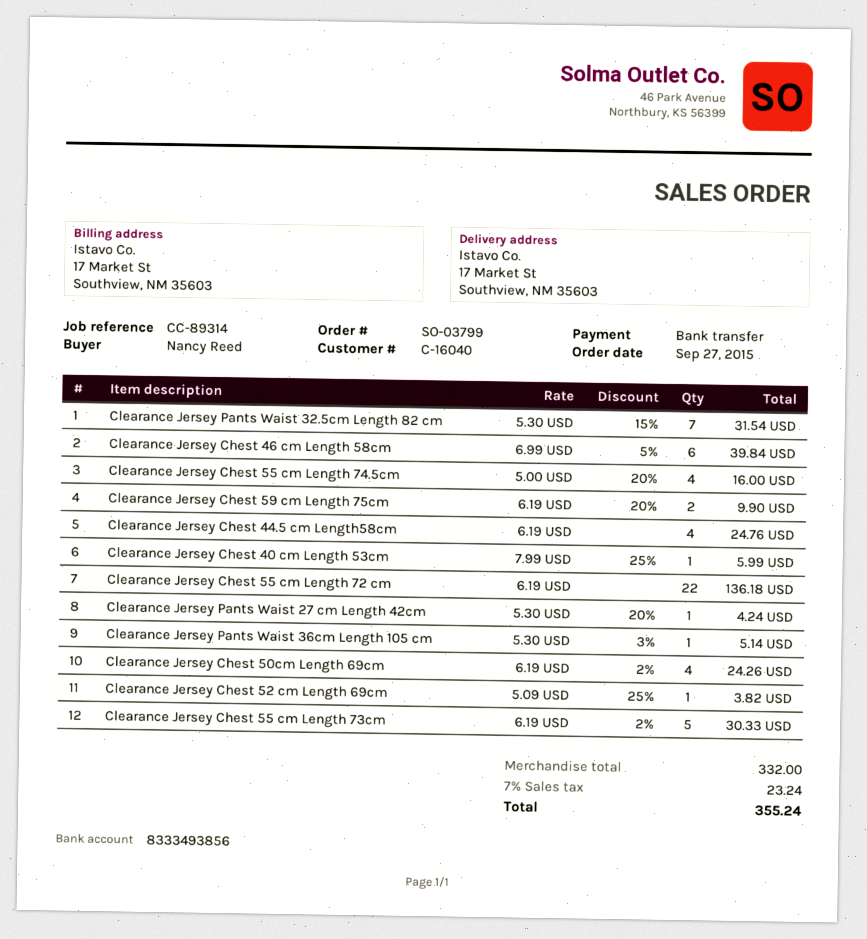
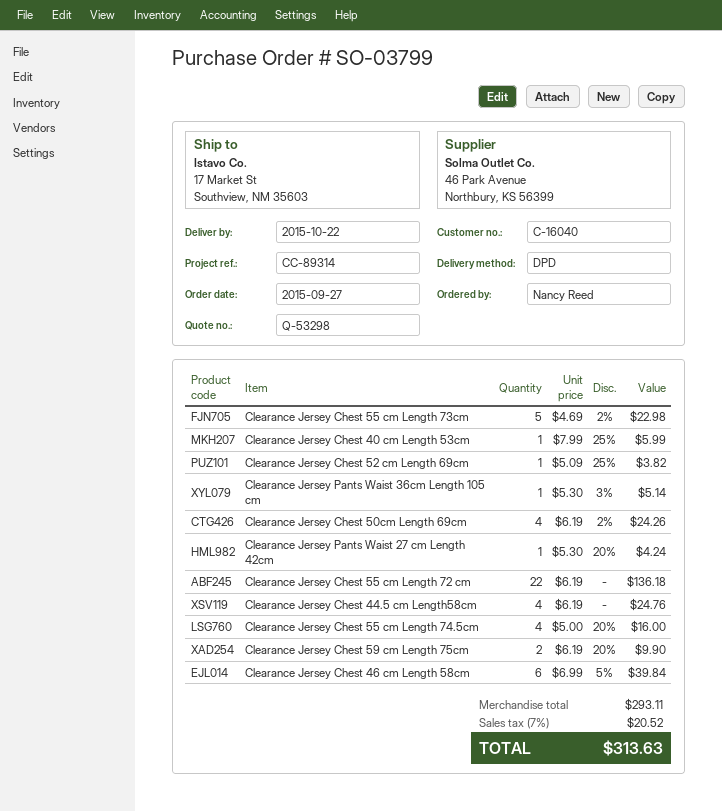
Clearance Jersey Pants Waist 32.5cm Length 82 cm: 7 x 5.30 - 15% = 31.54 -> none
Clearance Jersey Chest 55 cm Length 73cm: 5 x 6.19 - 2% = 30.33 -> 5 x 4.69 - 2% = 22.98
subtotal: 332.00 -> 293.11
tax: 7% = 23.24 -> 7% = 20.52
total: 355.24 -> 313.63

